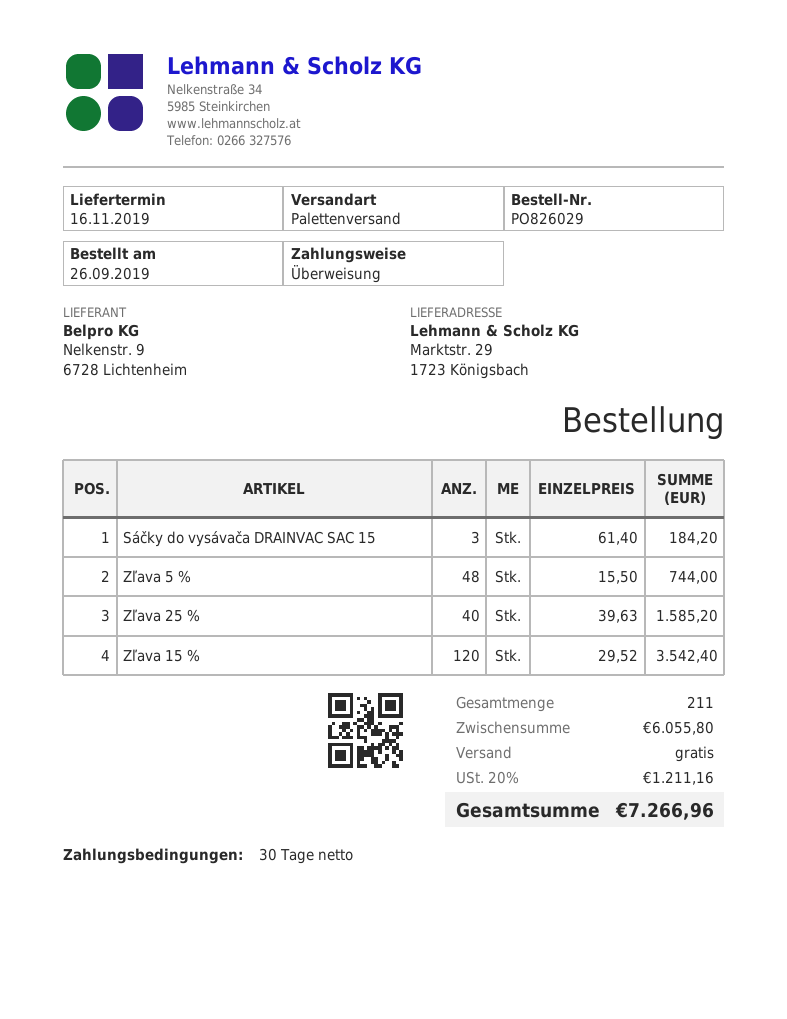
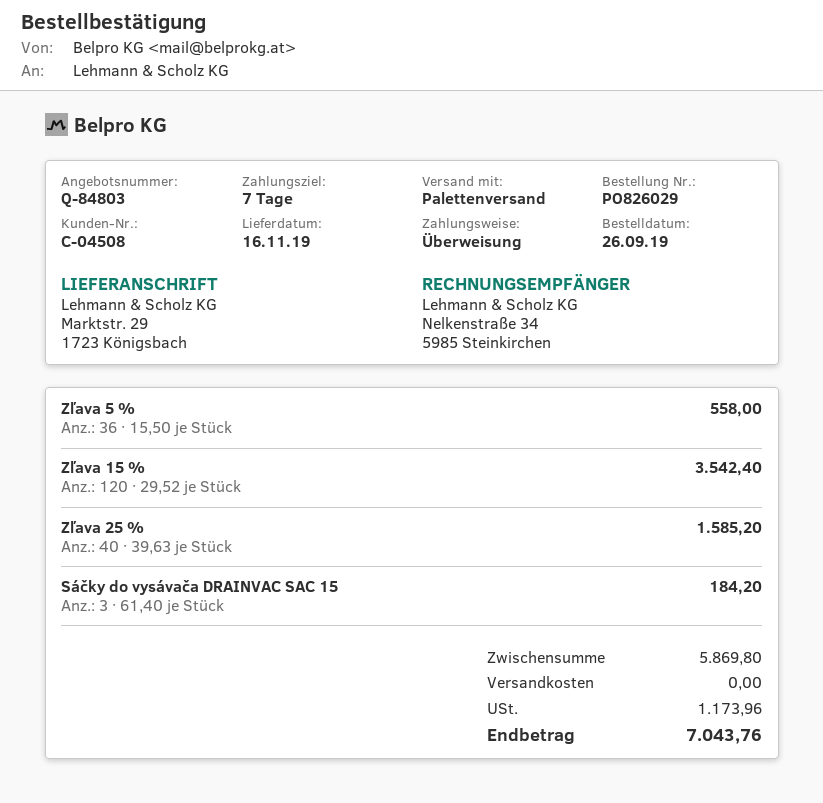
payment terms: 30 days -> 7 days
Zľava 5 %: 48 x 15.50 = 744.00 -> 36 x 15.50 = 558.00
subtotal: 6055.80 -> 5869.80
tax: 1211.16 -> 1173.96
total: 7266.96 -> 7043.76

